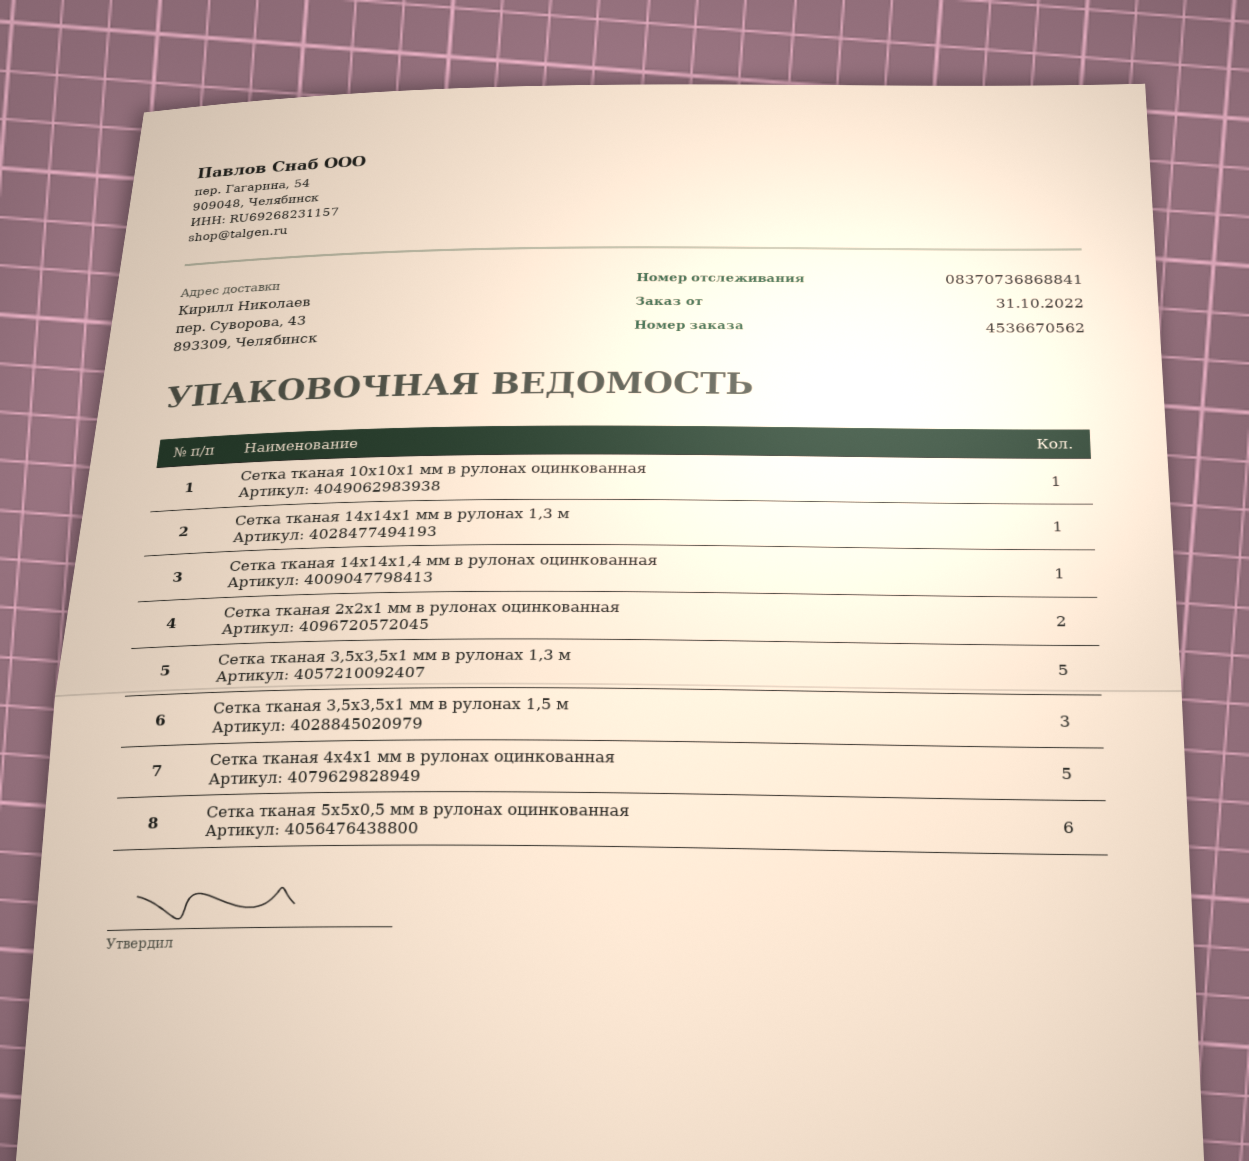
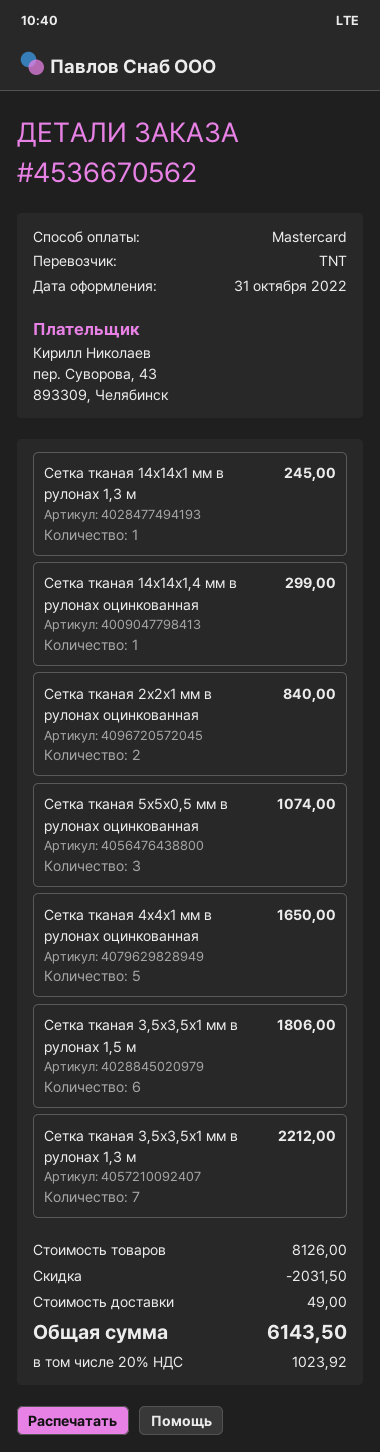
Сетка тканая 10х10х1 мм в рулонах оцинкованная: 1 -> none
Сетка тканая 3,5х3,5х1 мм в рулонах 1,3 м: 5 -> 7
Сетка тканая 3,5х3,5х1 мм в рулонах 1,5 м: 3 -> 6
Сетка тканая 5х5х0,5 мм в рулонах оцинкованная: 6 -> 3

